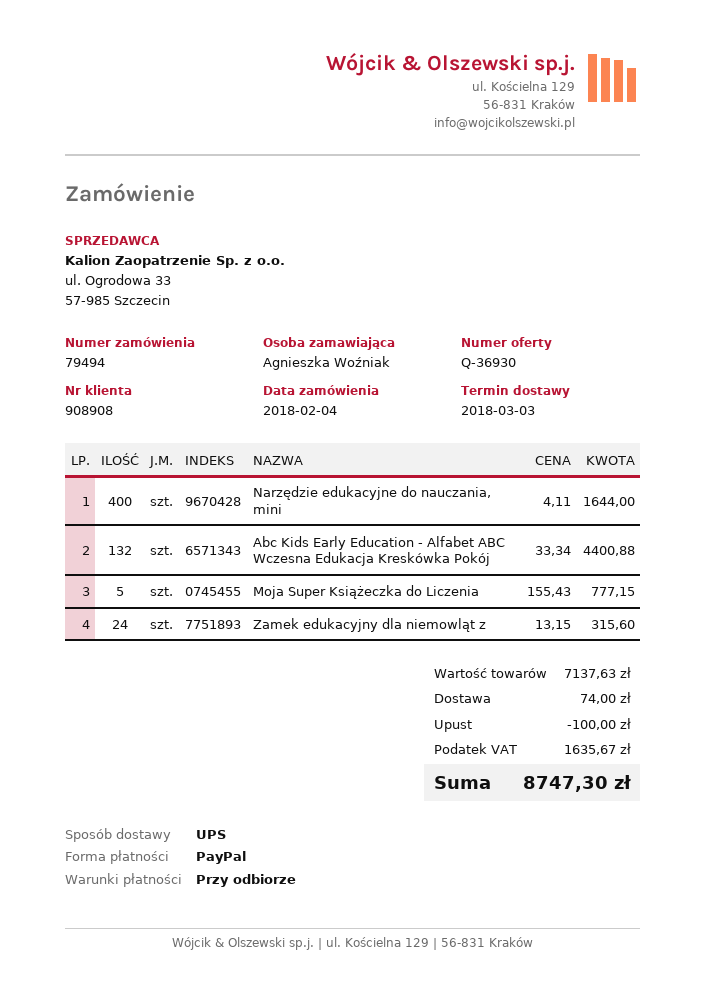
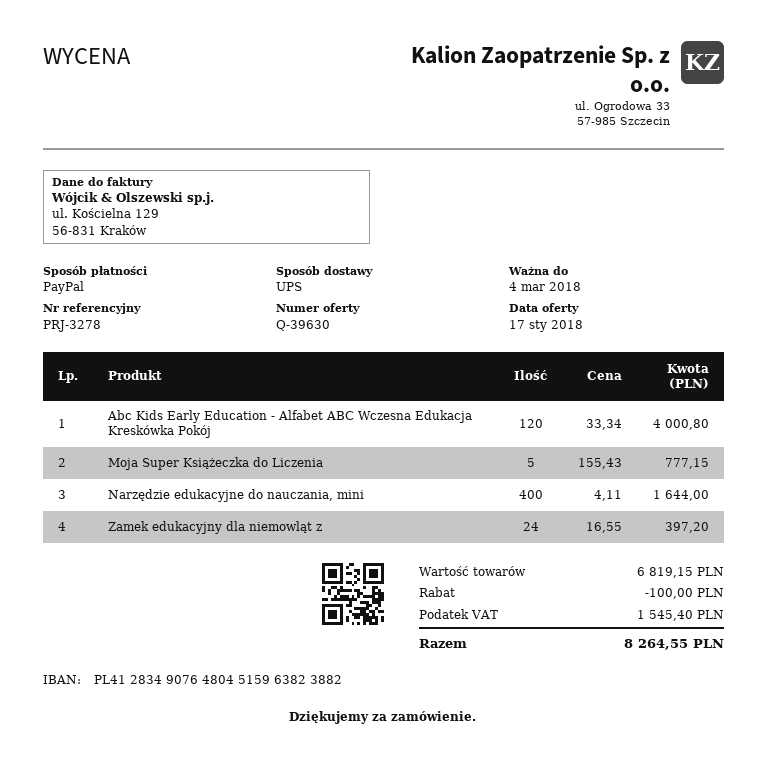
quote number: Q-36930 -> Q-39630
Abc Kids Early Education - Alfabet ABC Wczesna Edukacja Kreskówka Pokój: 132 x 33.34 = 4400.88 -> 120 x 33.34 = 4000.80
Zamek edukacyjny dla niemowląt z: 24 x 13.15 = 315.60 -> 24 x 16.55 = 397.20
subtotal: 7137.63 -> 6819.15
shipping: 74.00 -> none
tax: 1635.67 -> 1545.40
total: 8747.30 -> 8264.55

